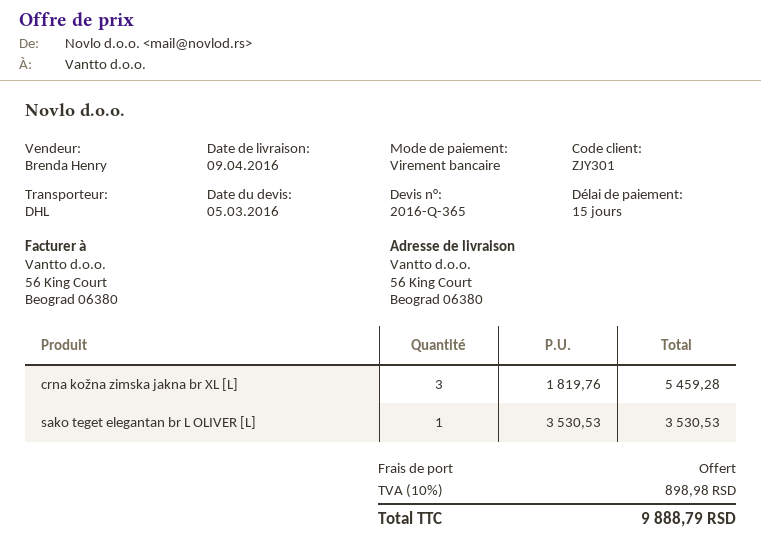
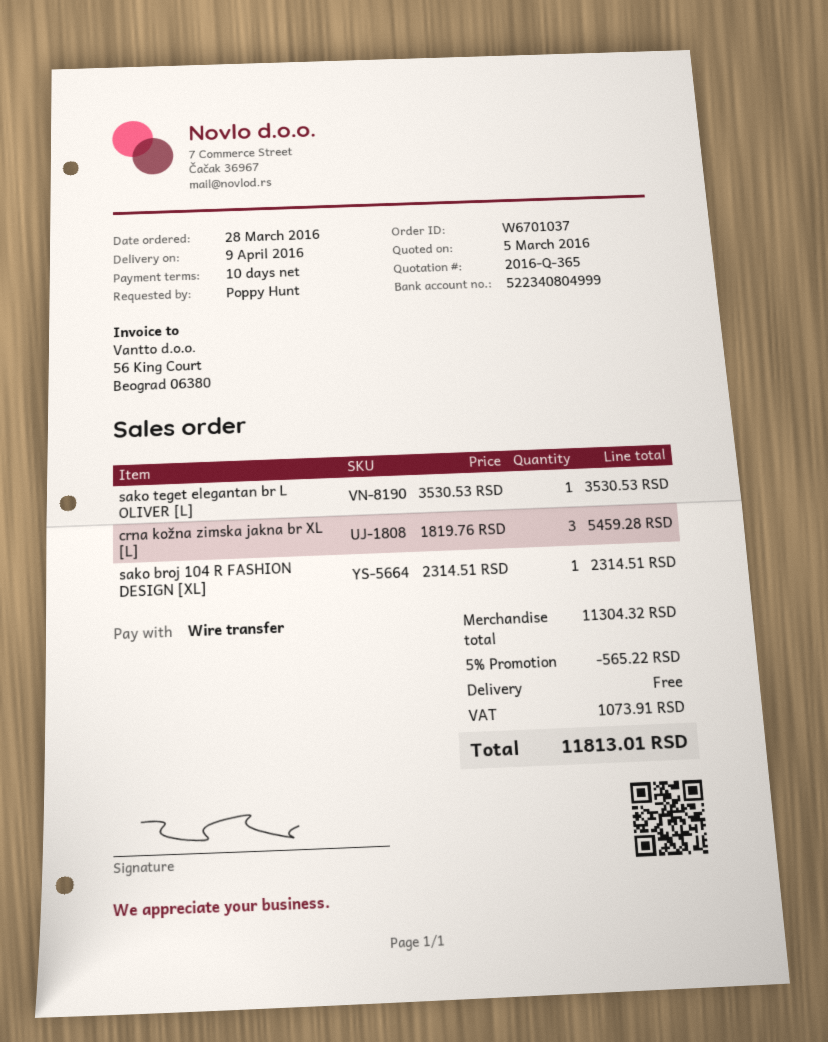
payment terms: 15 days -> 10 days
sako broj 104 R FASHION DESIGN [XL]: none -> 1 x 2314.51 = 2314.51
discount: none -> 5% = 565.22
tax: 898.98 -> 1073.91
total: 9888.79 -> 11813.01

